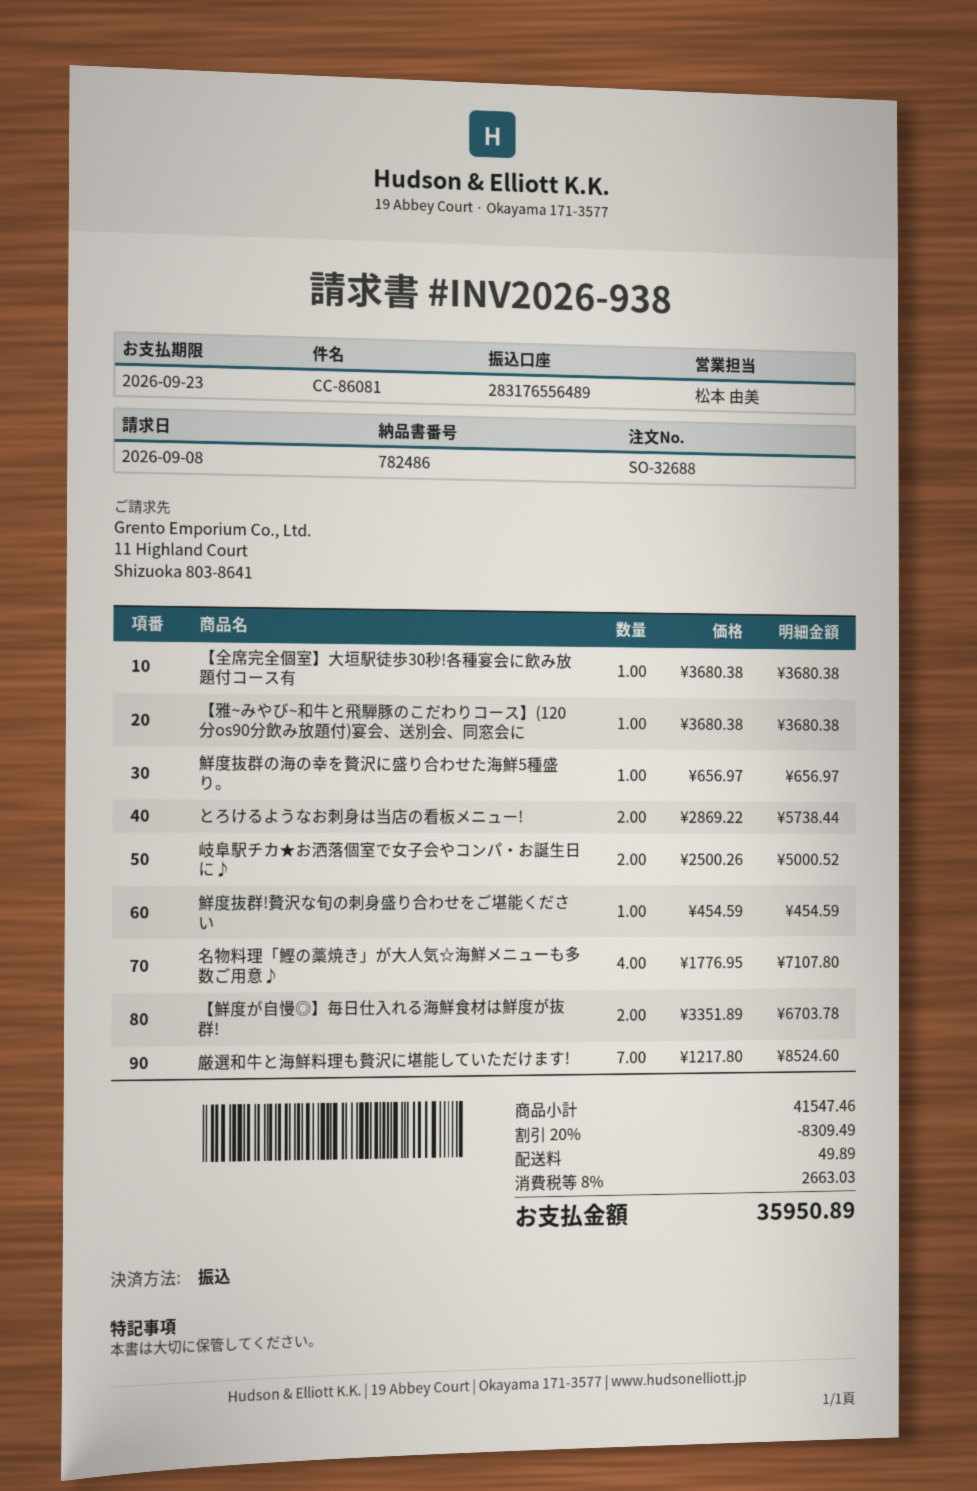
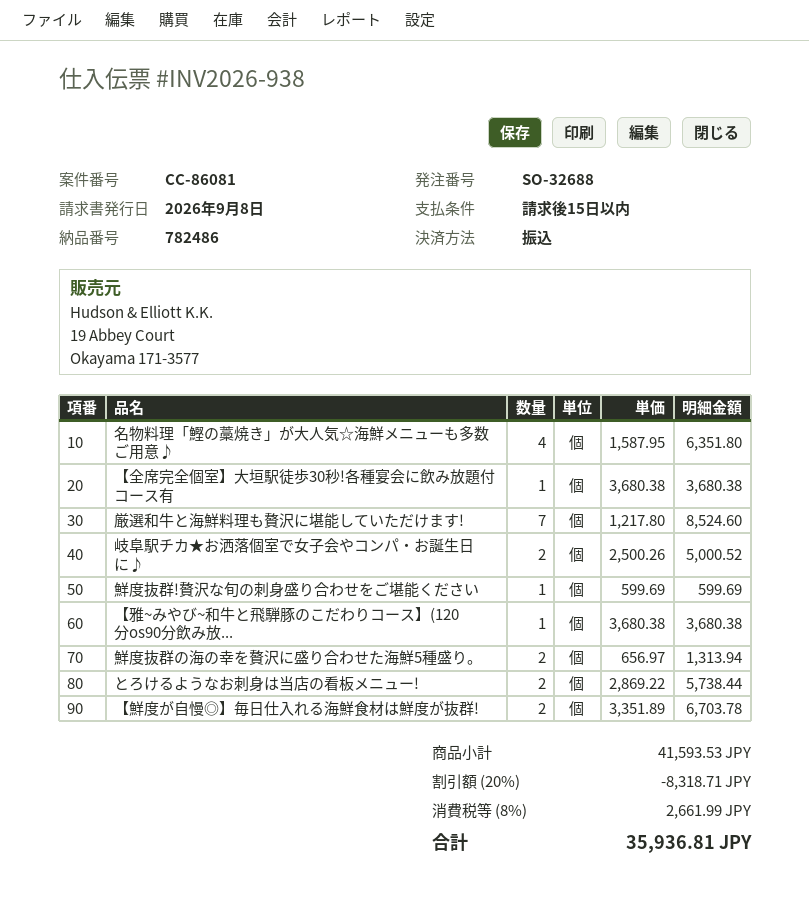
鮮度抜群の海の幸を贅沢に盛り合わせた海鮮5種盛り。: 1 x 656.97 = 656.97 -> 2 x 656.97 = 1313.94
鮮度抜群!贅沢な旬の刺身盛り合わせをご堪能ください: 1 x 454.59 = 454.59 -> 1 x 599.69 = 599.69
名物料理「鰹の藁焼き」が大人気☆海鮮メニューも多数ご用意♪: 4 x 1776.95 = 7107.80 -> 4 x 1587.95 = 6351.80
subtotal: 41547.46 -> 41593.53
discount: 20% = 8309.49 -> 20% = 8318.71
shipping: 49.89 -> none
tax: 8% = 2663.03 -> 8% = 2661.99
total: 35950.89 -> 35936.81

